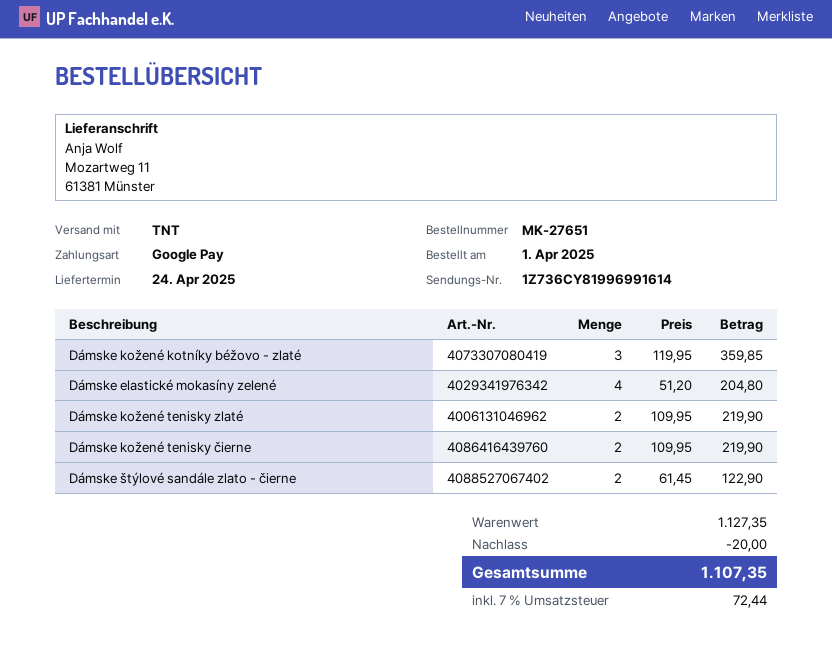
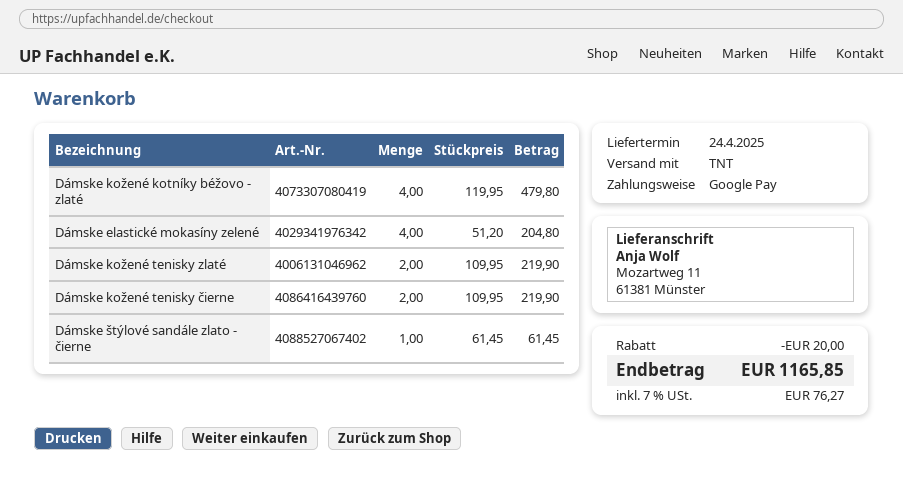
Dámske kožené kotníky béžovo - zlaté: 3 x 119.95 = 359.85 -> 4 x 119.95 = 479.80
Dámske štýlové sandále zlato - čierne: 2 x 61.45 = 122.90 -> 1 x 61.45 = 61.45
tax: 7% = 72.44 -> 7% = 76.27
total: 1107.35 -> 1165.85

